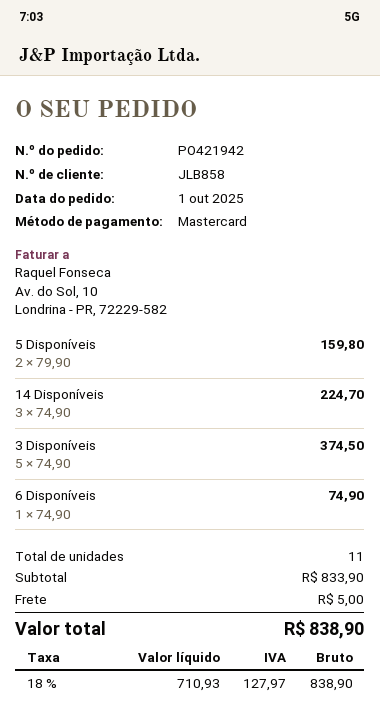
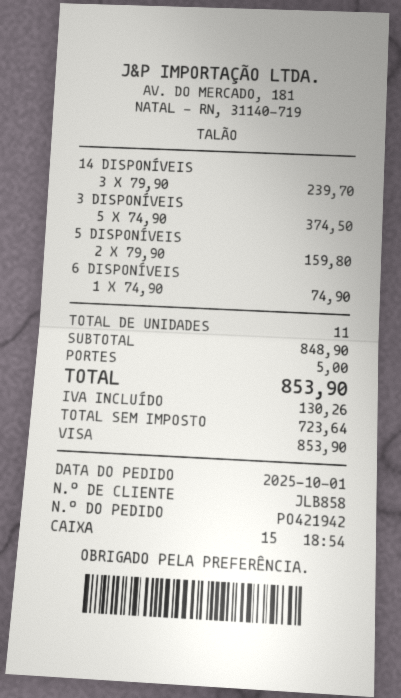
payment method: Mastercard -> Visa
14 Disponíveis: 3 x 74.90 = 224.70 -> 3 x 79.90 = 239.70
subtotal: 833.90 -> 848.90
net: 710.93 -> 723.64
tax: 127.97 -> 130.26
total: 838.90 -> 853.90

